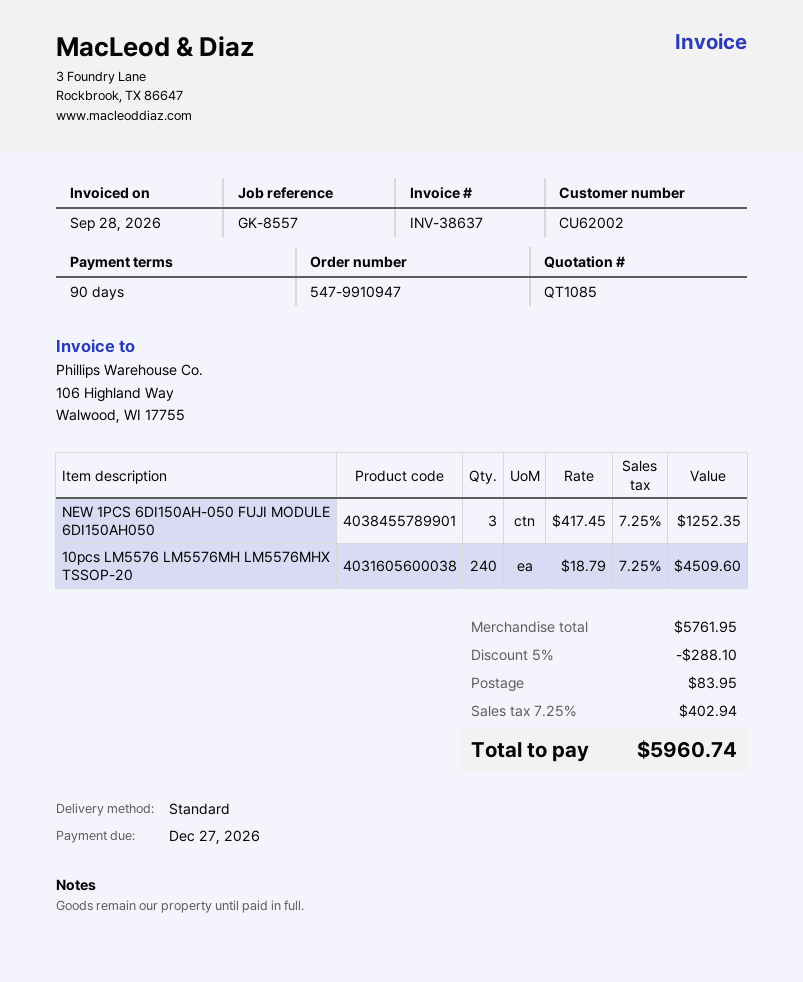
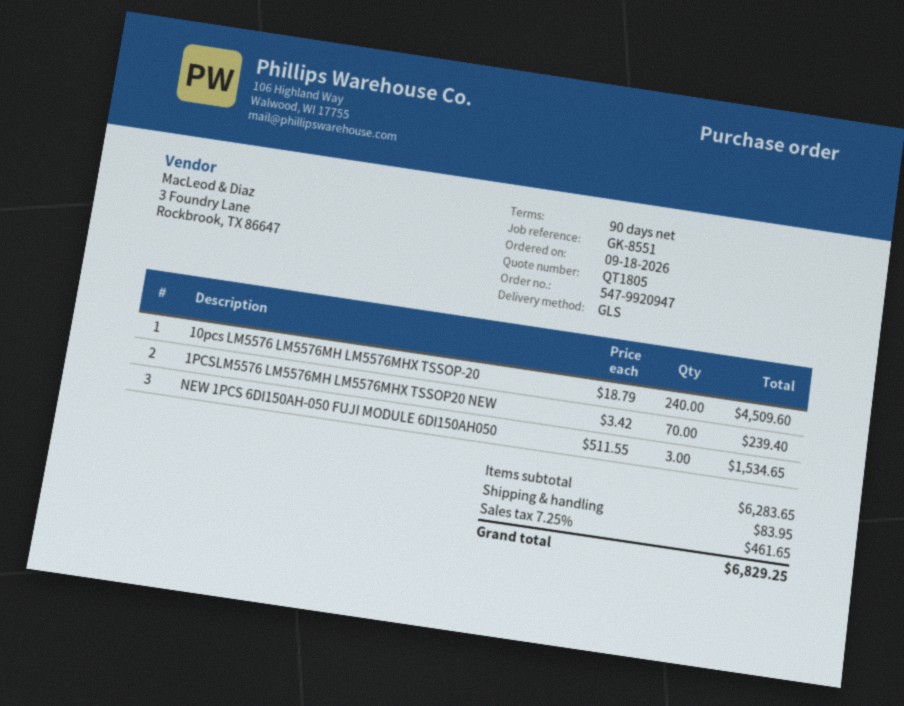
quote number: QT1085 -> QT1805
order number: 547-9910947 -> 547-9920947
reference: GK-8557 -> GK-8551
shipping method: standard -> GLS
NEW 1PCS 6DI150AH-050 FUJI MODULE 6DI150AH050: 3 x 417.45 = 1252.35 -> 3 x 511.55 = 1534.65
1PCSLM5576 LM5576MH LM5576MHX TSSOP20 NEW: none -> 70 x 3.42 = 239.40
subtotal: 5761.95 -> 6283.65
discount: 5% = 288.10 -> none
tax: 7.25% = 402.94 -> 7.25% = 461.65
total: 5960.74 -> 6829.25

